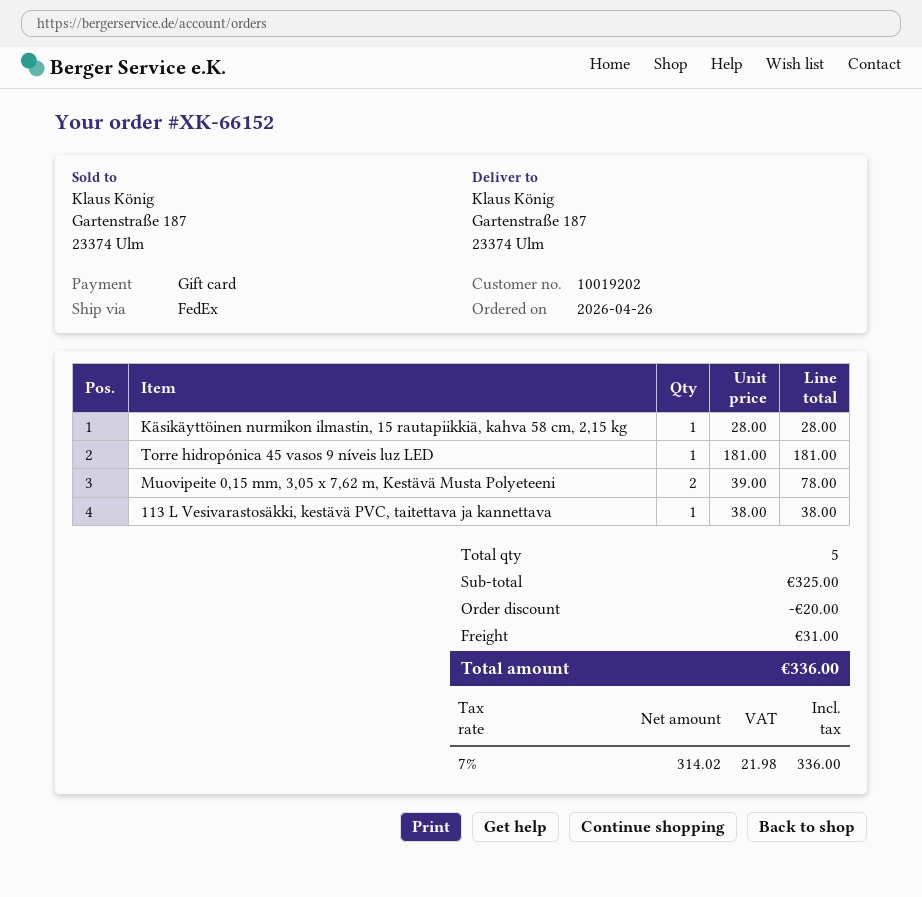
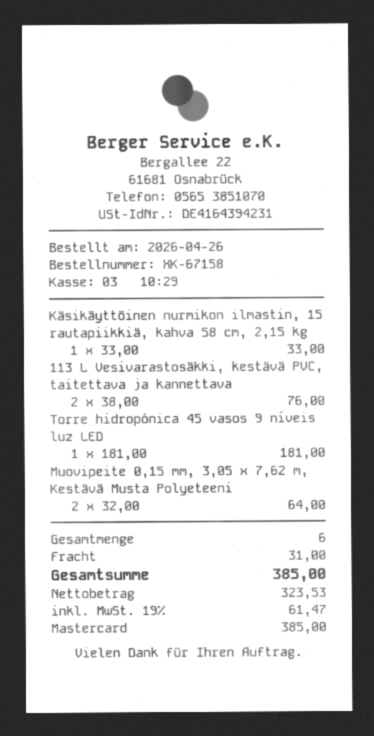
order number: XK-66152 -> XK-67158
payment method: gift card -> Mastercard
Käsikäyttöinen nurmikon ilmastin, 15 rautapiikkiä, kahva 58 cm, 2,15 kg: 1 x 28.00 = 28.00 -> 1 x 33.00 = 33.00
Muovipeite 0,15 mm, 3,05 x 7,62 m, Kestävä Musta Polyeteeni: 2 x 39.00 = 78.00 -> 2 x 32.00 = 64.00
113 L Vesivarastosäkki, kestävä PVC, taitettava ja kannettava: 1 x 38.00 = 38.00 -> 2 x 38.00 = 76.00
total quantity: 5 -> 6
discount: 20.00 -> none
net: 314.02 -> 323.53
tax: 7% = 21.98 -> 19% = 61.47
total: 336.00 -> 385.00

